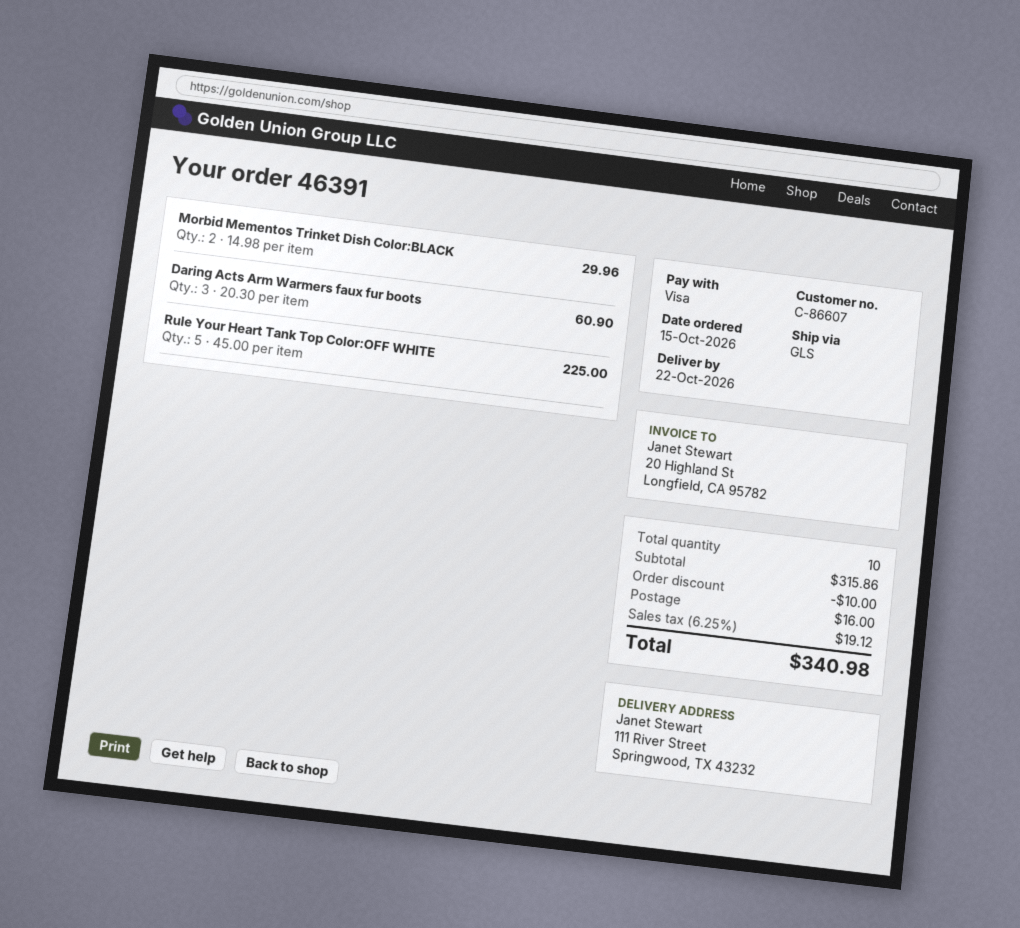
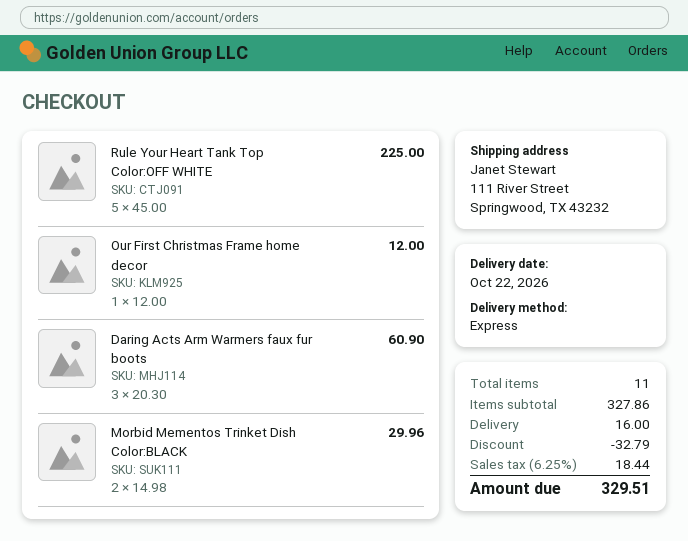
shipping method: GLS -> express
Our First Christmas Frame home decor: none -> 1 x 12.00 = 12.00
total quantity: 10 -> 11
subtotal: 315.86 -> 327.86
discount: 10.00 -> 32.79
tax: 6.25% = 19.12 -> 6.25% = 18.44
total: 340.98 -> 329.51

